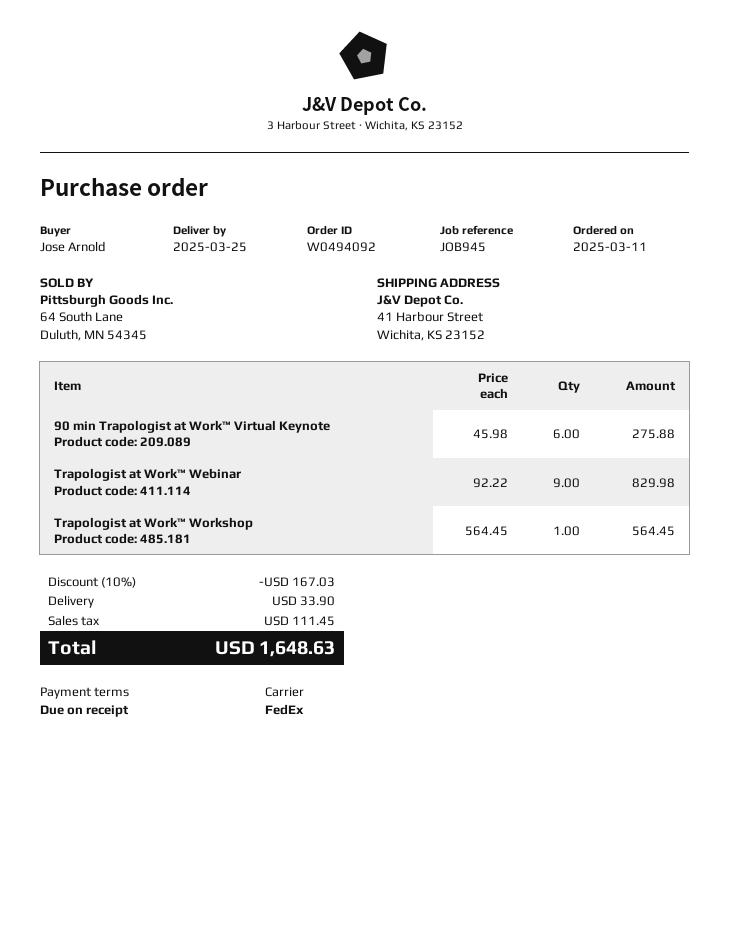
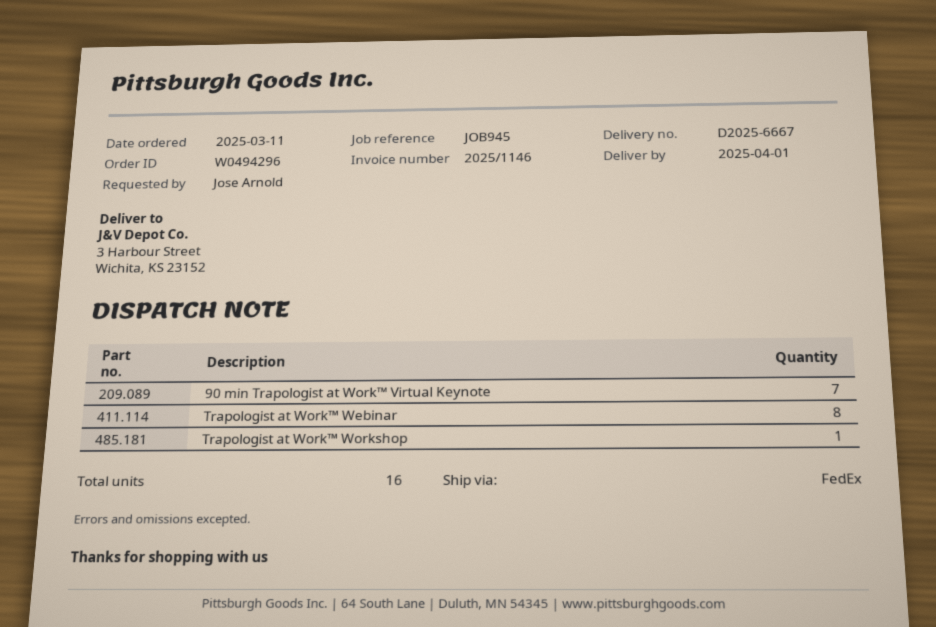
order number: W0494092 -> W0494296
delivery date: 2025-03-25 -> 2025-04-01
ship to: 41 Harbour Street, Wichita, KS 23152 -> 3 Harbour Street, Wichita, KS 23152
90 min Trapologist at Work™ Virtual Keynote: 6 -> 7
Trapologist at Work™ Webinar: 9 -> 8

